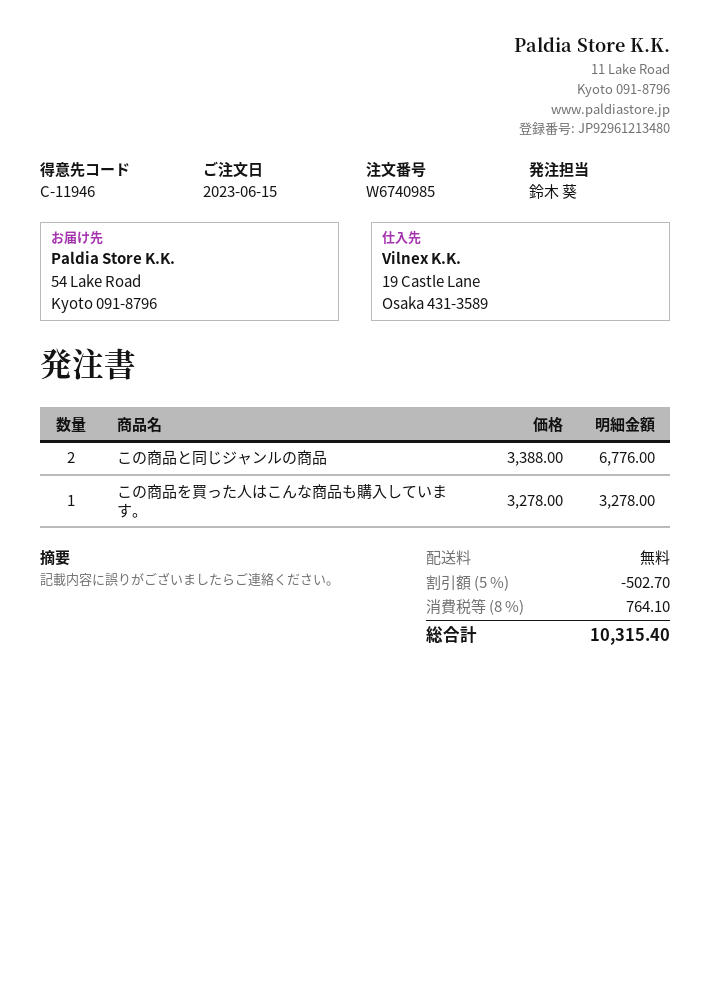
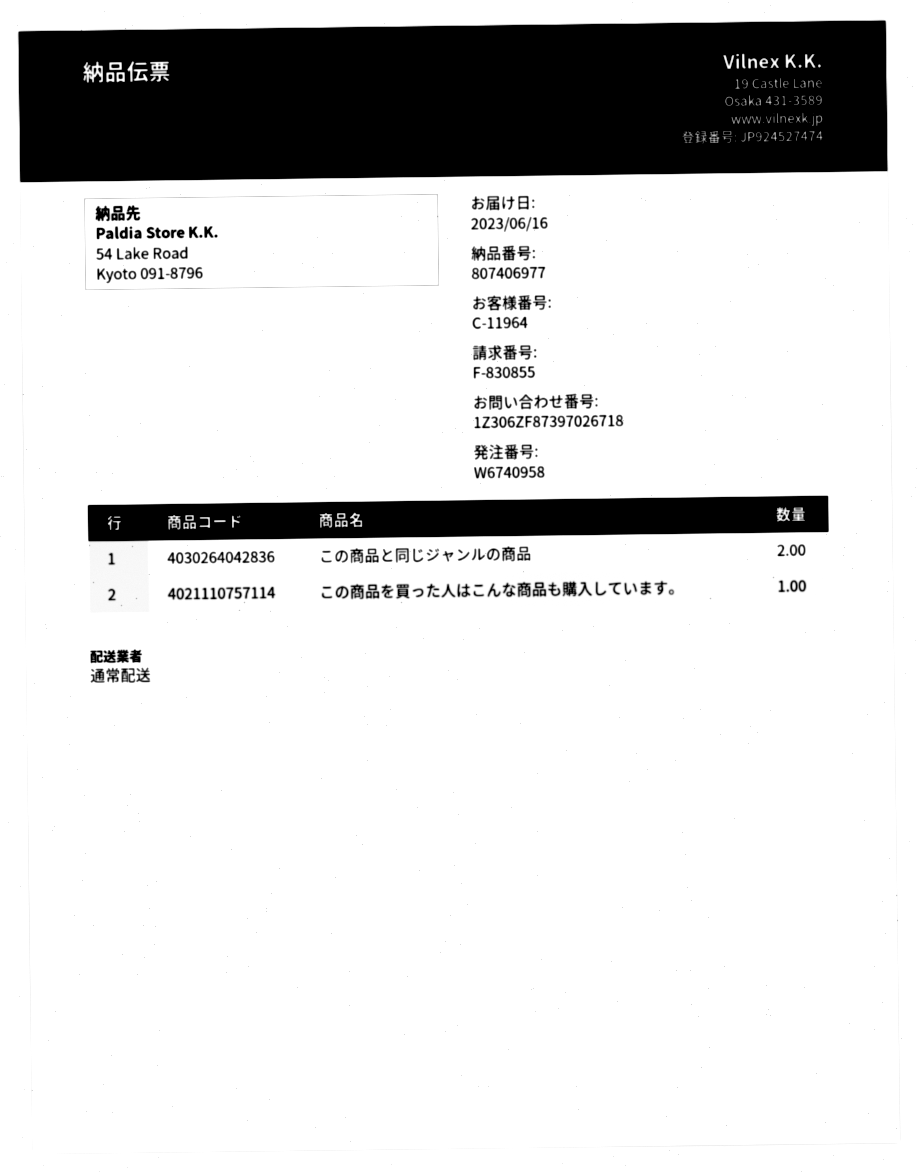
order number: W6740985 -> W6740958
customer number: C-11946 -> C-11964

